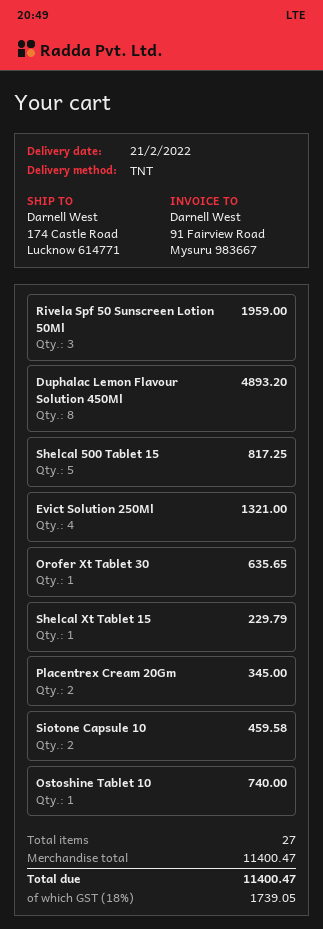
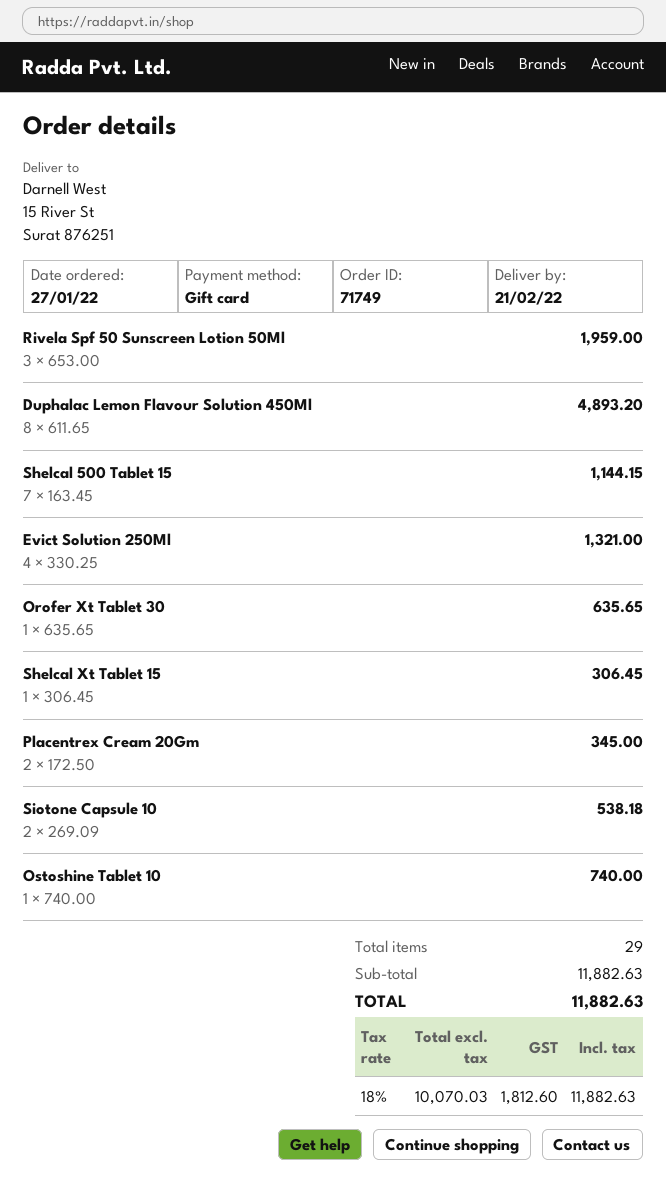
ship to: 174 Castle Road, Lucknow 614771 -> 15 River St, Surat 876251
Shelcal 500 Tablet 15: 5 for 817.25 -> 7 for 1144.15
Shelcal Xt Tablet 15: 1 for 229.79 -> 1 for 306.45
Siotone Capsule 10: 2 for 459.58 -> 2 for 538.18
total quantity: 27 -> 29
subtotal: 11400.47 -> 11882.63
tax: 18% = 1739.05 -> 18% = 1812.60
total: 11400.47 -> 11882.63

